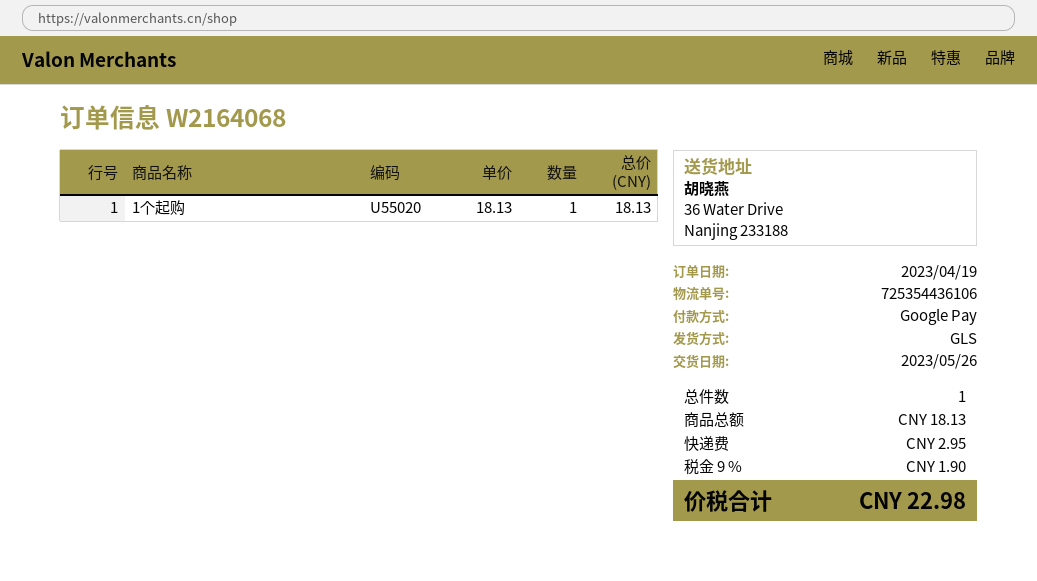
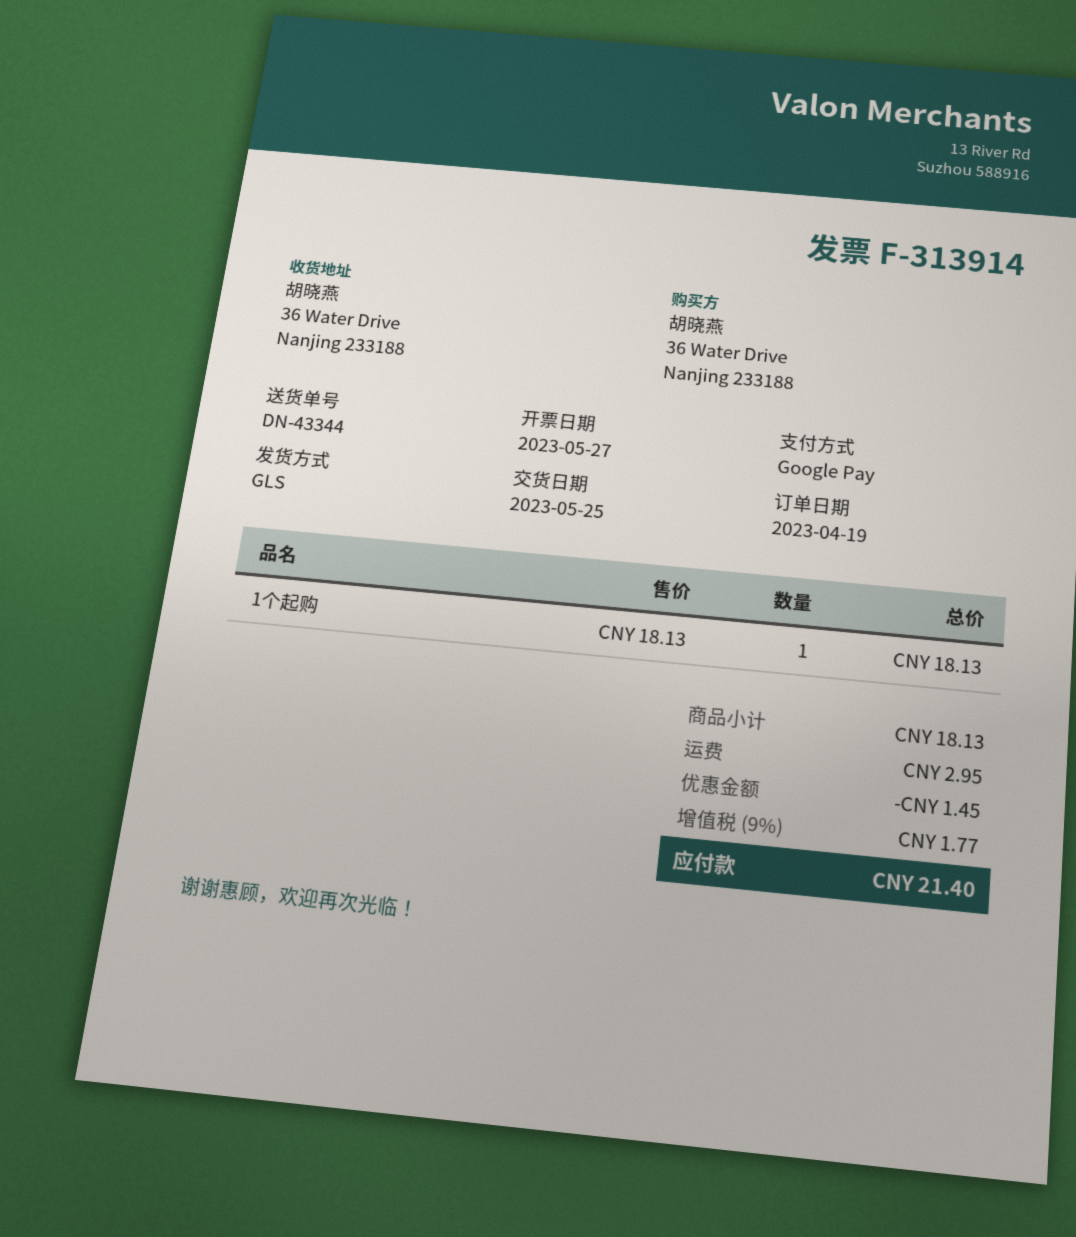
delivery date: 2023-05-26 -> 2023-05-25
discount: none -> 1.45
tax: 9% = 1.90 -> 9% = 1.77
total: 22.98 -> 21.40

